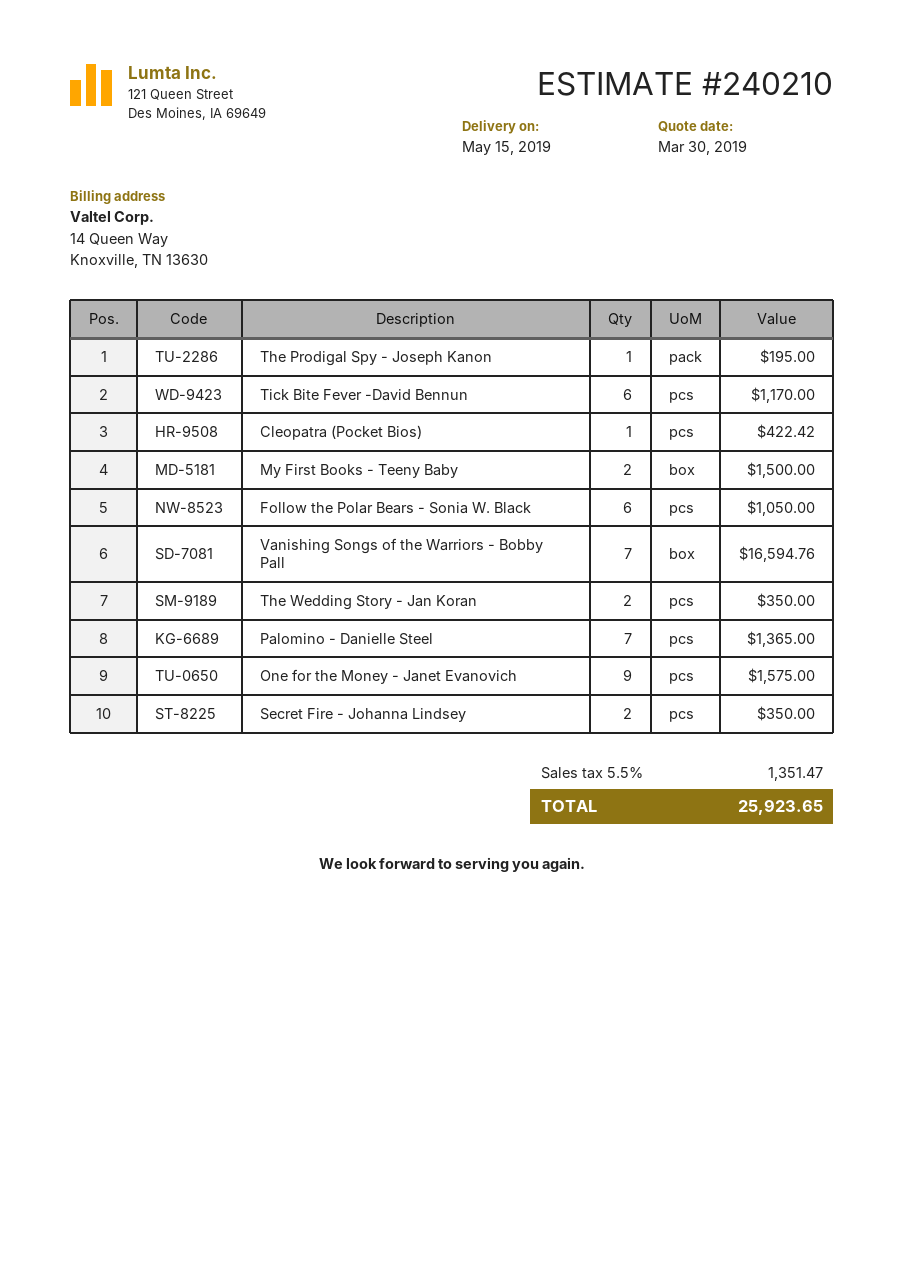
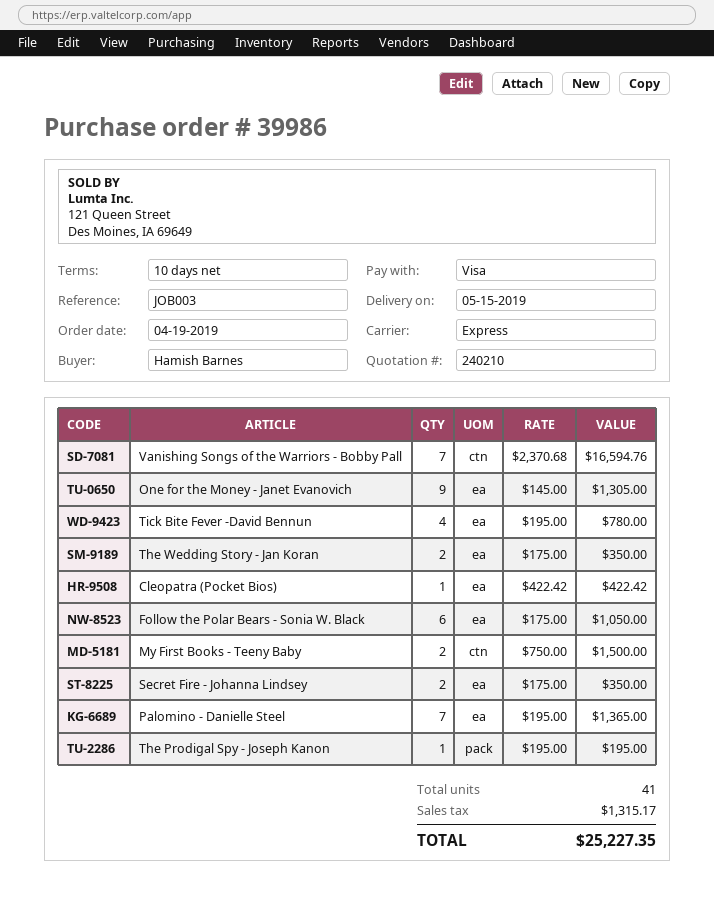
Tick Bite Fever -David Bennun: 6 for 1170.00 -> 4 for 780.00
One for the Money - Janet Evanovich: 9 for 1575.00 -> 9 for 1305.00
tax: 1351.47 -> 1315.17
total: 25923.65 -> 25227.35

